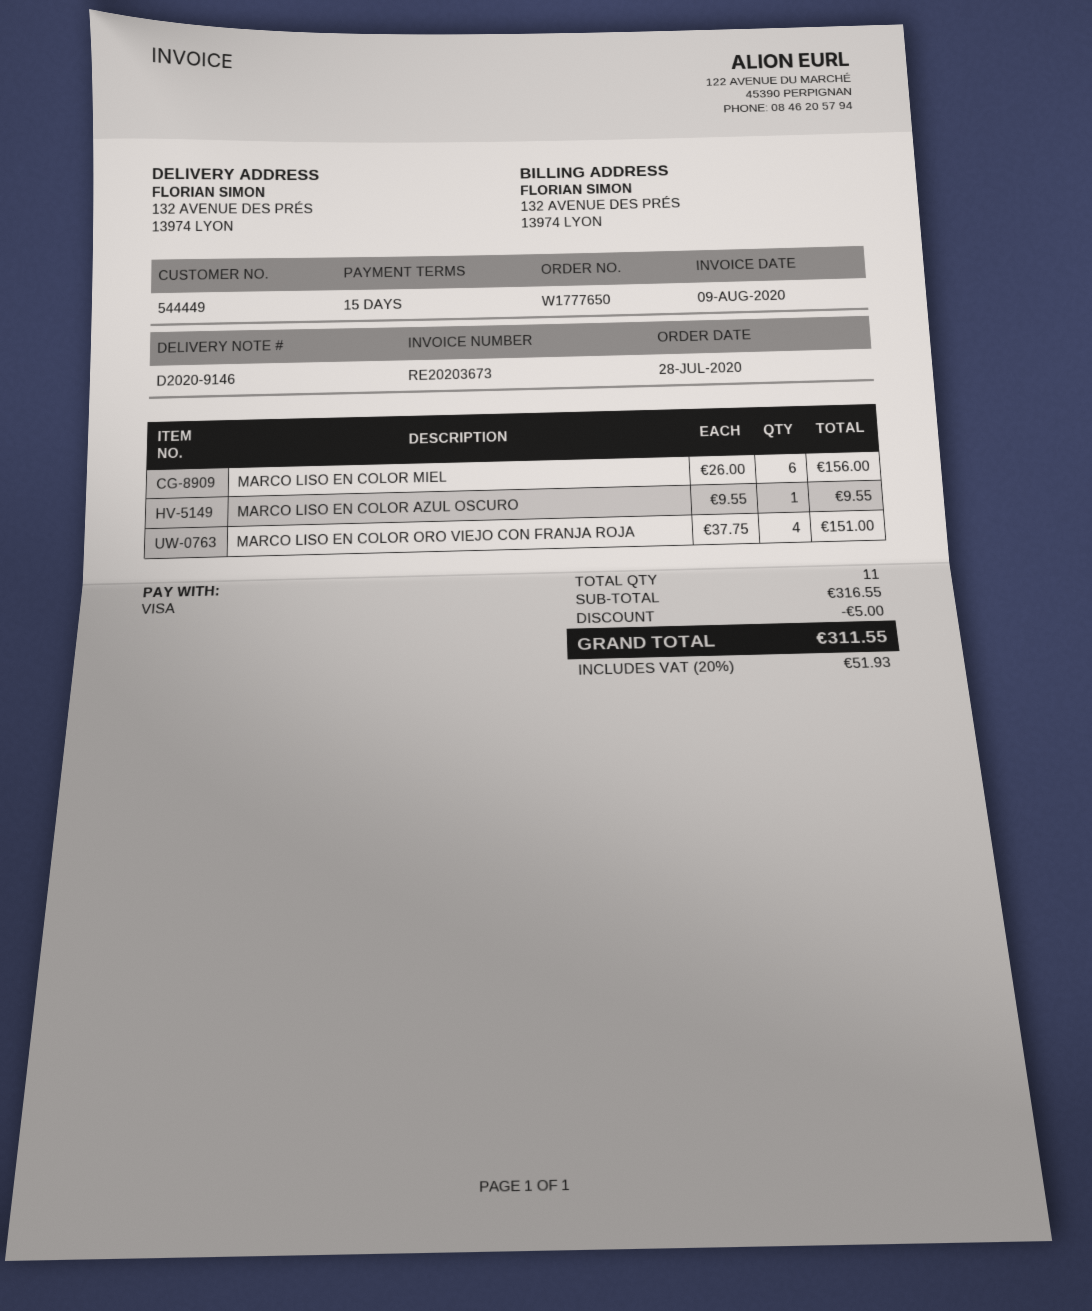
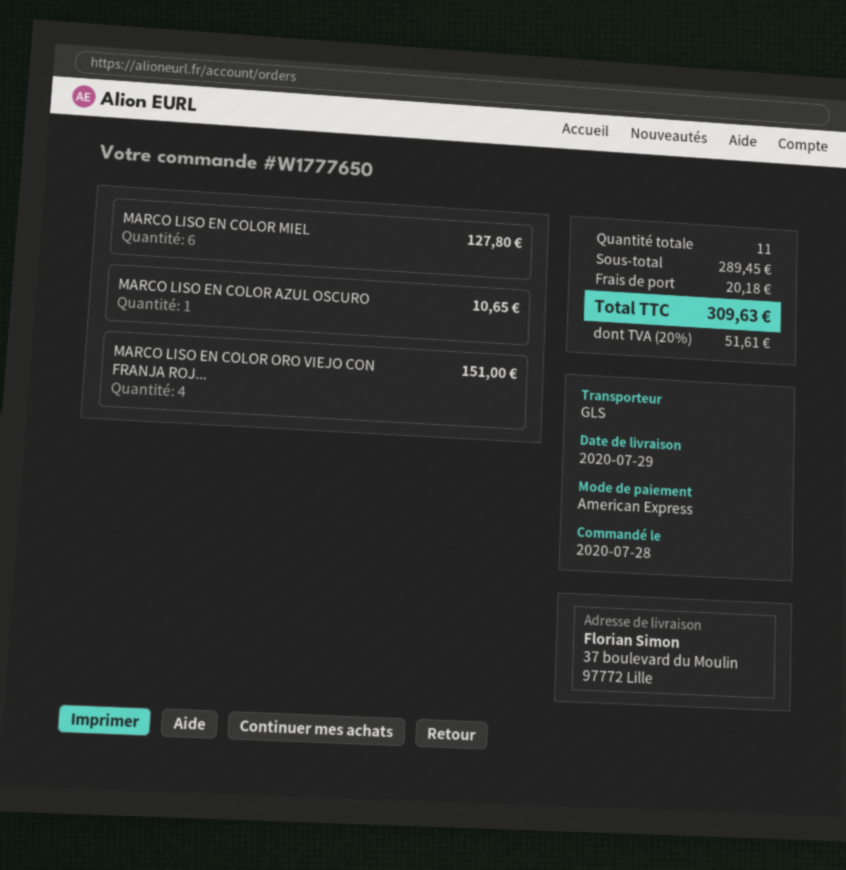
payment method: Visa -> American Express
ship to: 132 AVENUE DES PRÉS, 13974 LYON -> 37 boulevard du Moulin, 97772 Lille
MARCO LISO EN COLOR MIEL: 6 for 156.00 -> 6 for 127.80
MARCO LISO EN COLOR AZUL OSCURO: 1 for 9.55 -> 1 for 10.65
subtotal: 316.55 -> 289.45
discount: 5.00 -> none
shipping: none -> 20.18
tax: 20% = 51.93 -> 20% = 51.61
total: 311.55 -> 309.63

